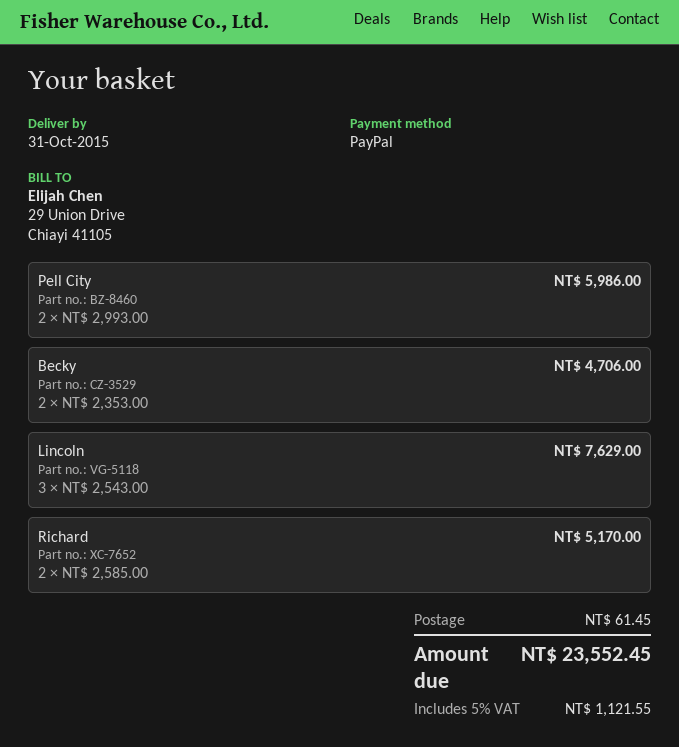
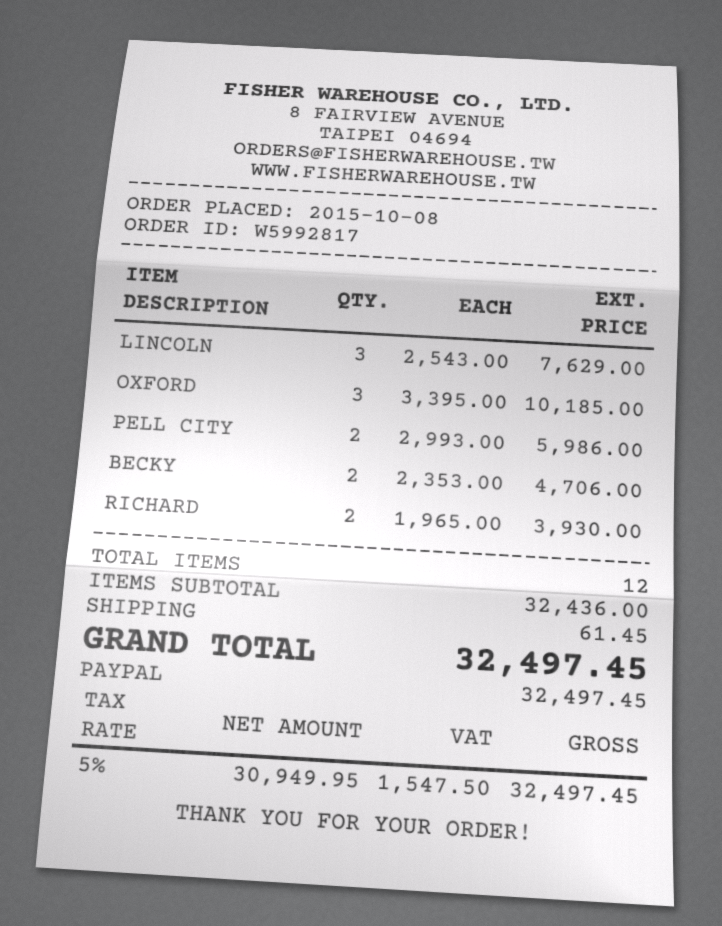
Richard: 2 x 2585.00 = 5170.00 -> 2 x 1965.00 = 3930.00
OXFORD: none -> 3 x 3395.00 = 10185.00
tax: 5% = 1121.55 -> 5% = 1547.50
total: 23552.45 -> 32497.45

